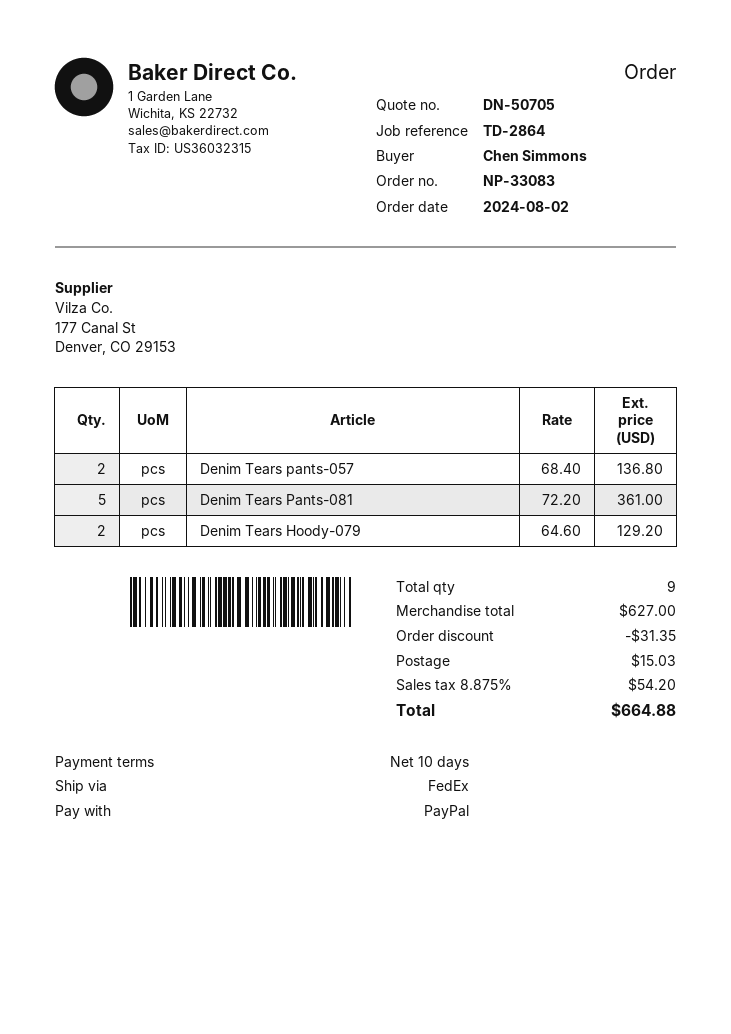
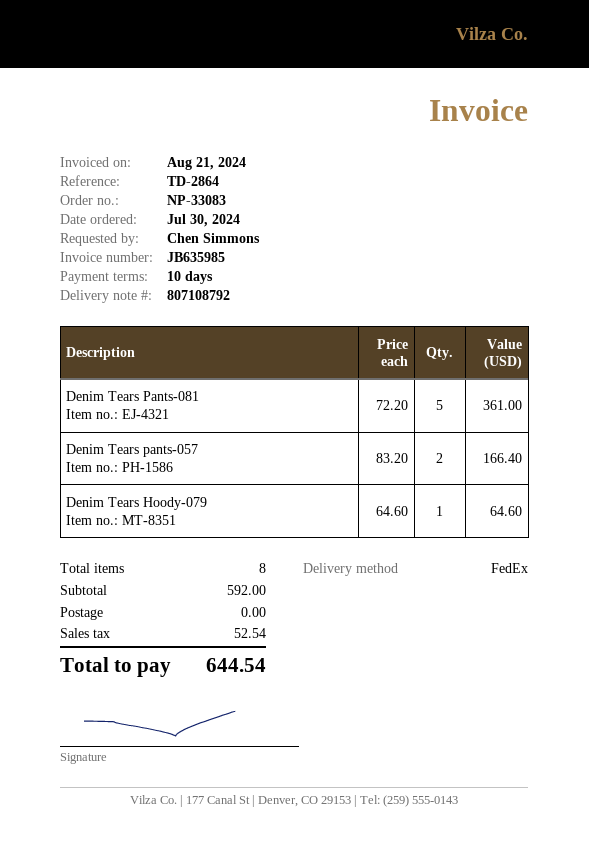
order date: 2024-08-02 -> 2024-07-30
Denim Tears pants-057: 2 x 68.40 = 136.80 -> 2 x 83.20 = 166.40
Denim Tears Hoody-079: 2 x 64.60 = 129.20 -> 1 x 64.60 = 64.60
total quantity: 9 -> 8
subtotal: 627.00 -> 592.00
discount: 31.35 -> none
shipping: 15.03 -> 0.00
tax: 54.20 -> 52.54
total: 664.88 -> 644.54

